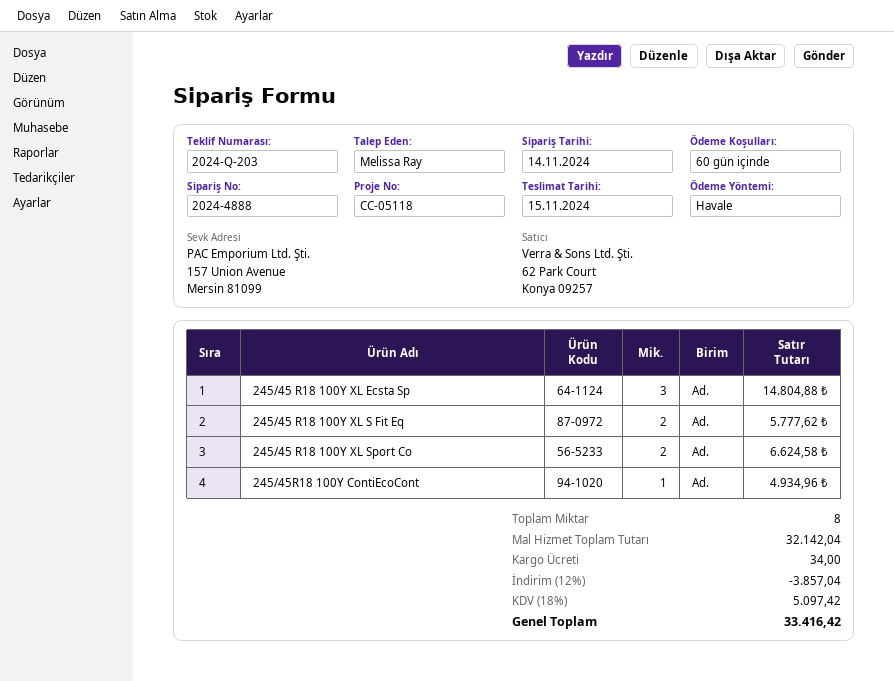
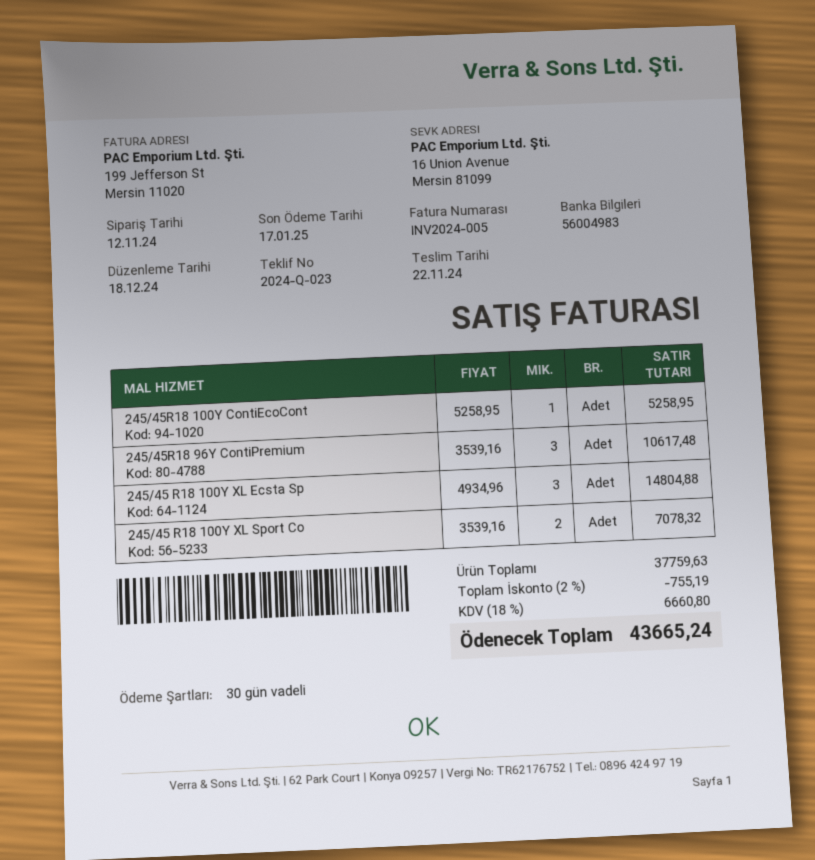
quote number: 2024-Q-203 -> 2024-Q-023
order date: 2024-11-14 -> 2024-11-12
delivery date: 2024-11-15 -> 2024-11-22
payment terms: 60 days -> 30 days
ship to: 157 Union Avenue, Mersin 81099 -> 16 Union Avenue, Mersin 81099
245/45 R18 100Y XL S Fit Eq: 2 for 5777.62 -> none
245/45 R18 100Y XL Sport Co: 2 for 6624.58 -> 2 for 7078.32
245/45R18 100Y ContiEcoCont: 1 for 4934.96 -> 1 for 5258.95
245/45R18 96Y ContiPremium: none -> 3 for 10617.48
subtotal: 32142.04 -> 37759.63
discount: 12% = 3857.04 -> 2% = 755.19
shipping: 34.00 -> none
tax: 18% = 5097.42 -> 18% = 6660.80
total: 33416.42 -> 43665.24

